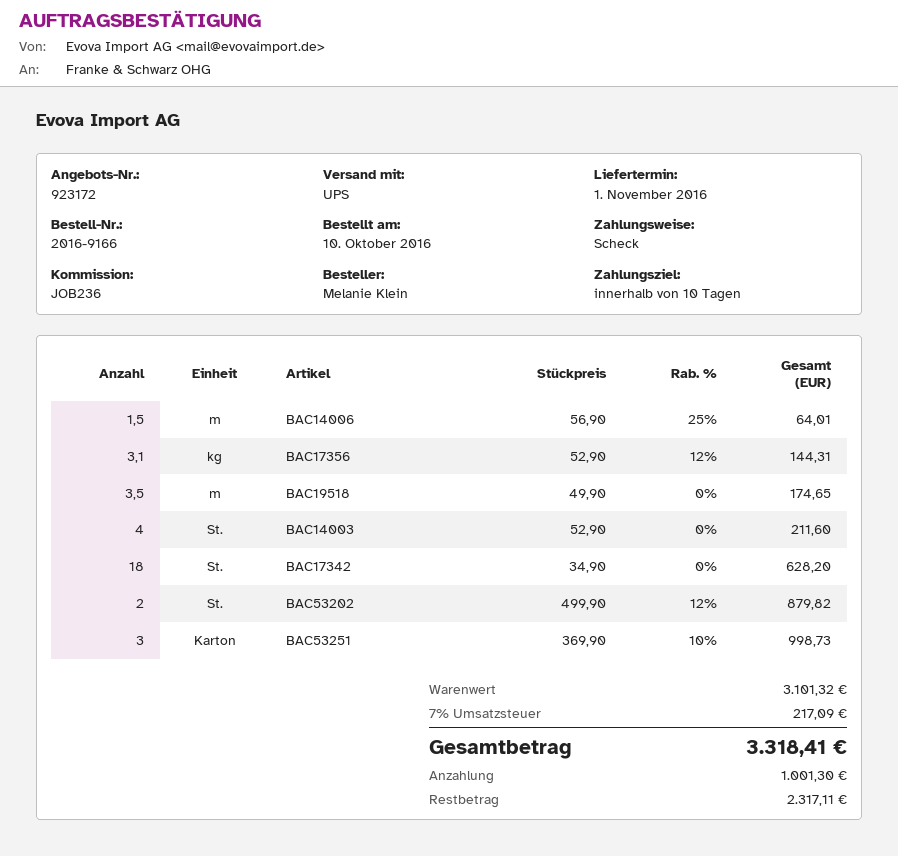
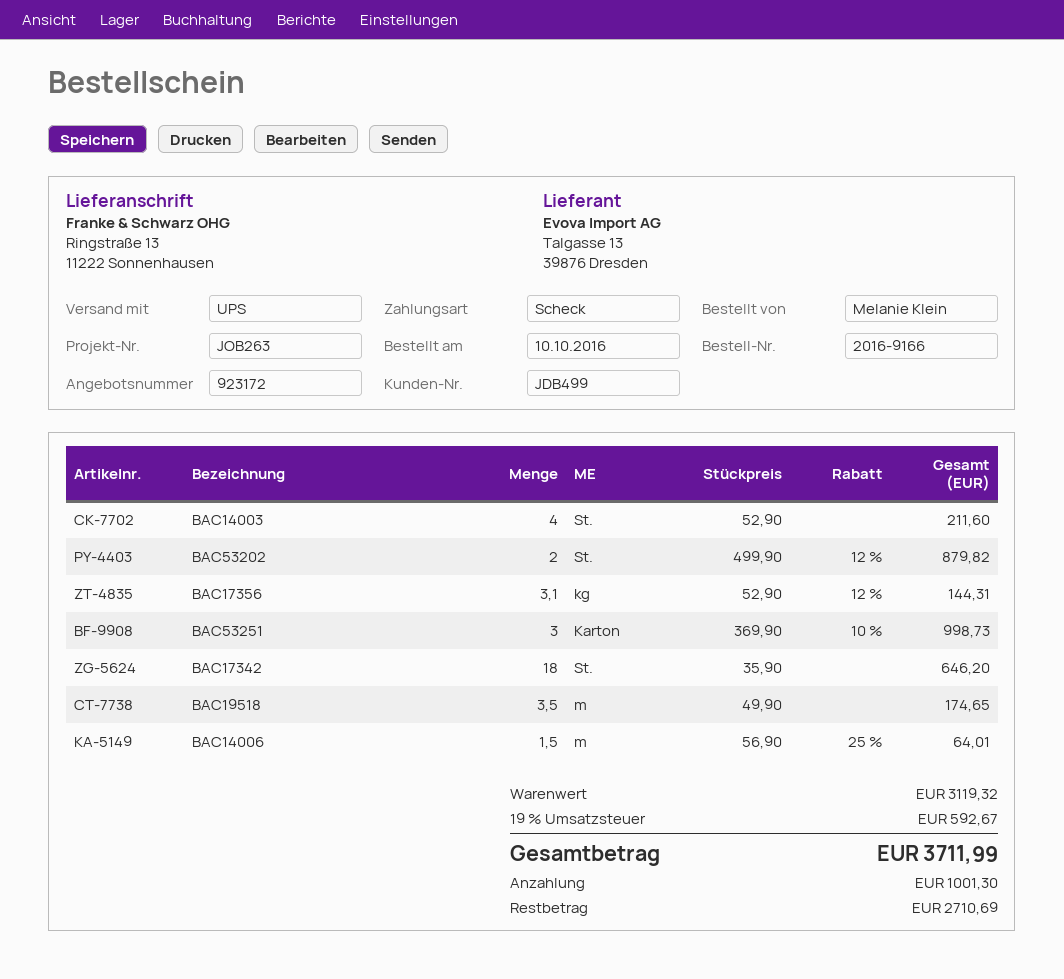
reference: JOB236 -> JOB263
BAC17342: 18 x 34.90 = 628.20 -> 18 x 35.90 = 646.20
subtotal: 3101.32 -> 3119.32
tax: 7% = 217.09 -> 19% = 592.67
total: 3318.41 -> 3711.99
balance: 2317.11 -> 2710.69

